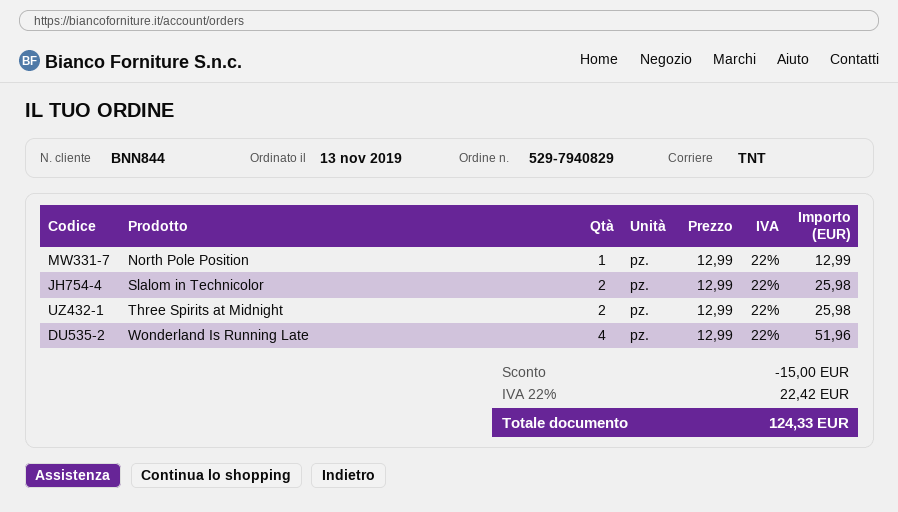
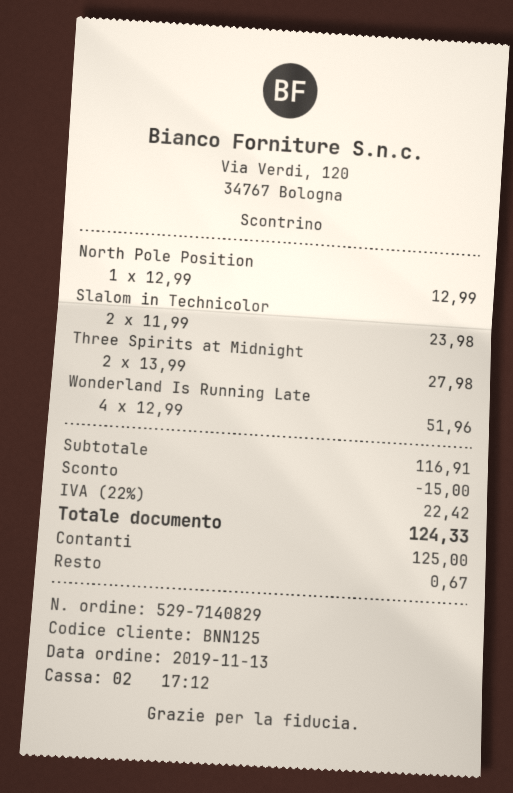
order number: 529-7940829 -> 529-7140829
customer number: BNN844 -> BNN125
Slalom in Technicolor: 2 x 12.99 = 25.98 -> 2 x 11.99 = 23.98
Three Spirits at Midnight: 2 x 12.99 = 25.98 -> 2 x 13.99 = 27.98

